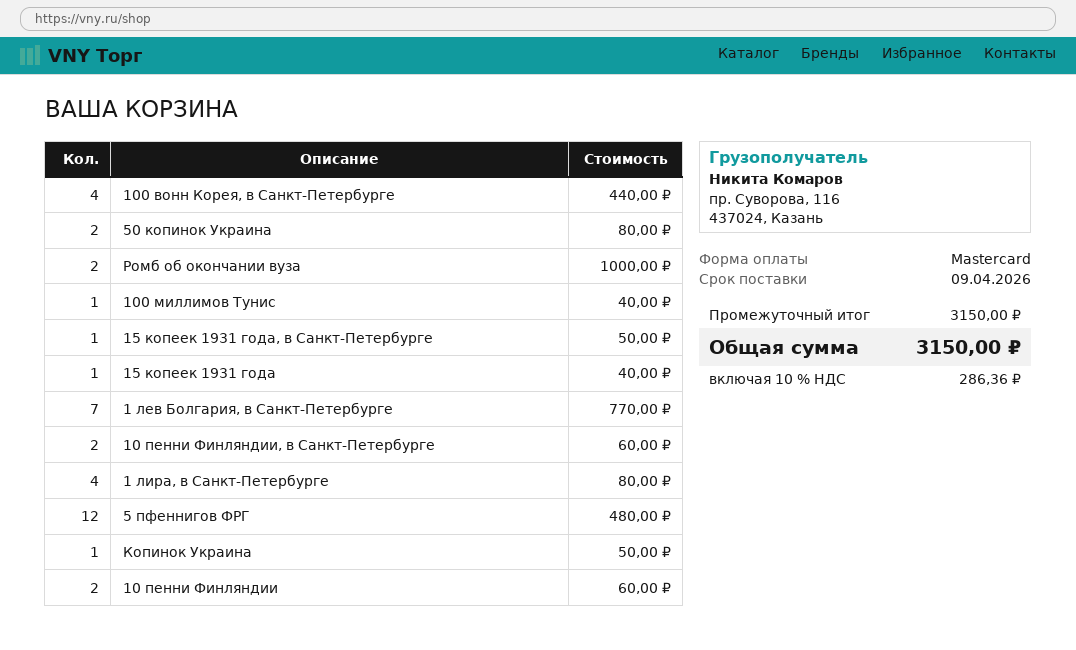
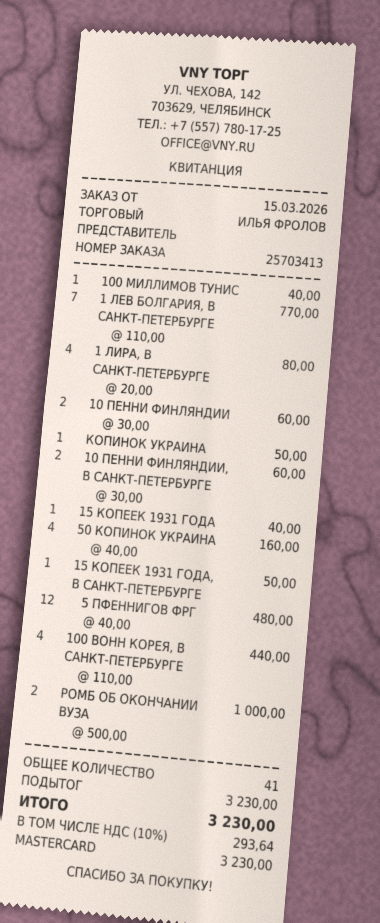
50 копинок Украина: 2 for 80.00 -> 4 for 160.00
subtotal: 3150.00 -> 3230.00
tax: 10% = 286.36 -> 10% = 293.64
total: 3150.00 -> 3230.00

